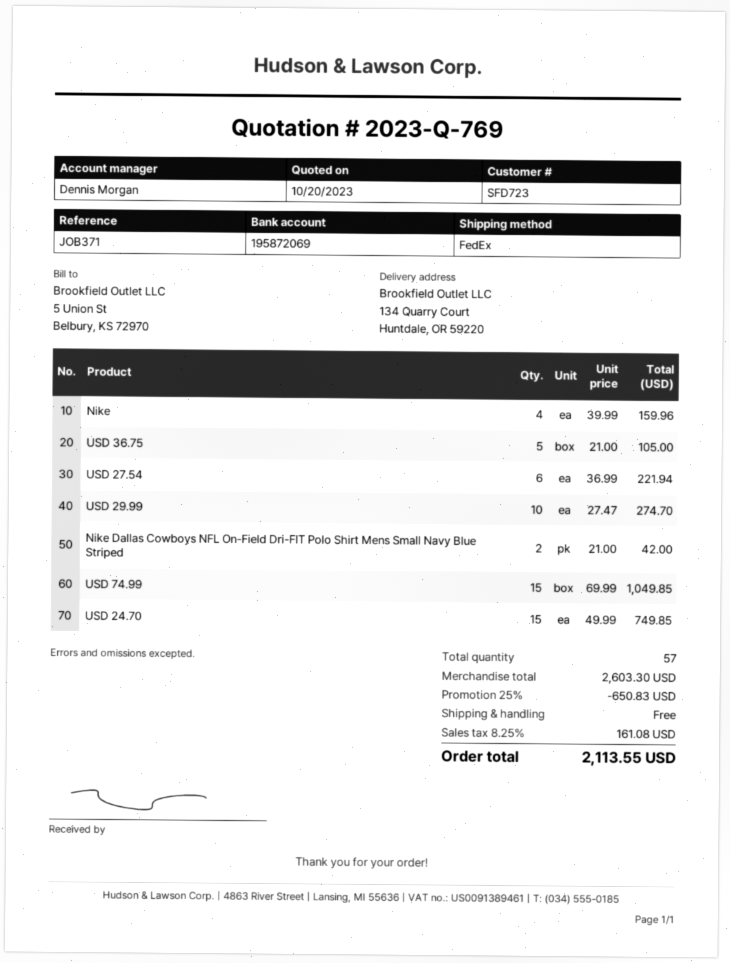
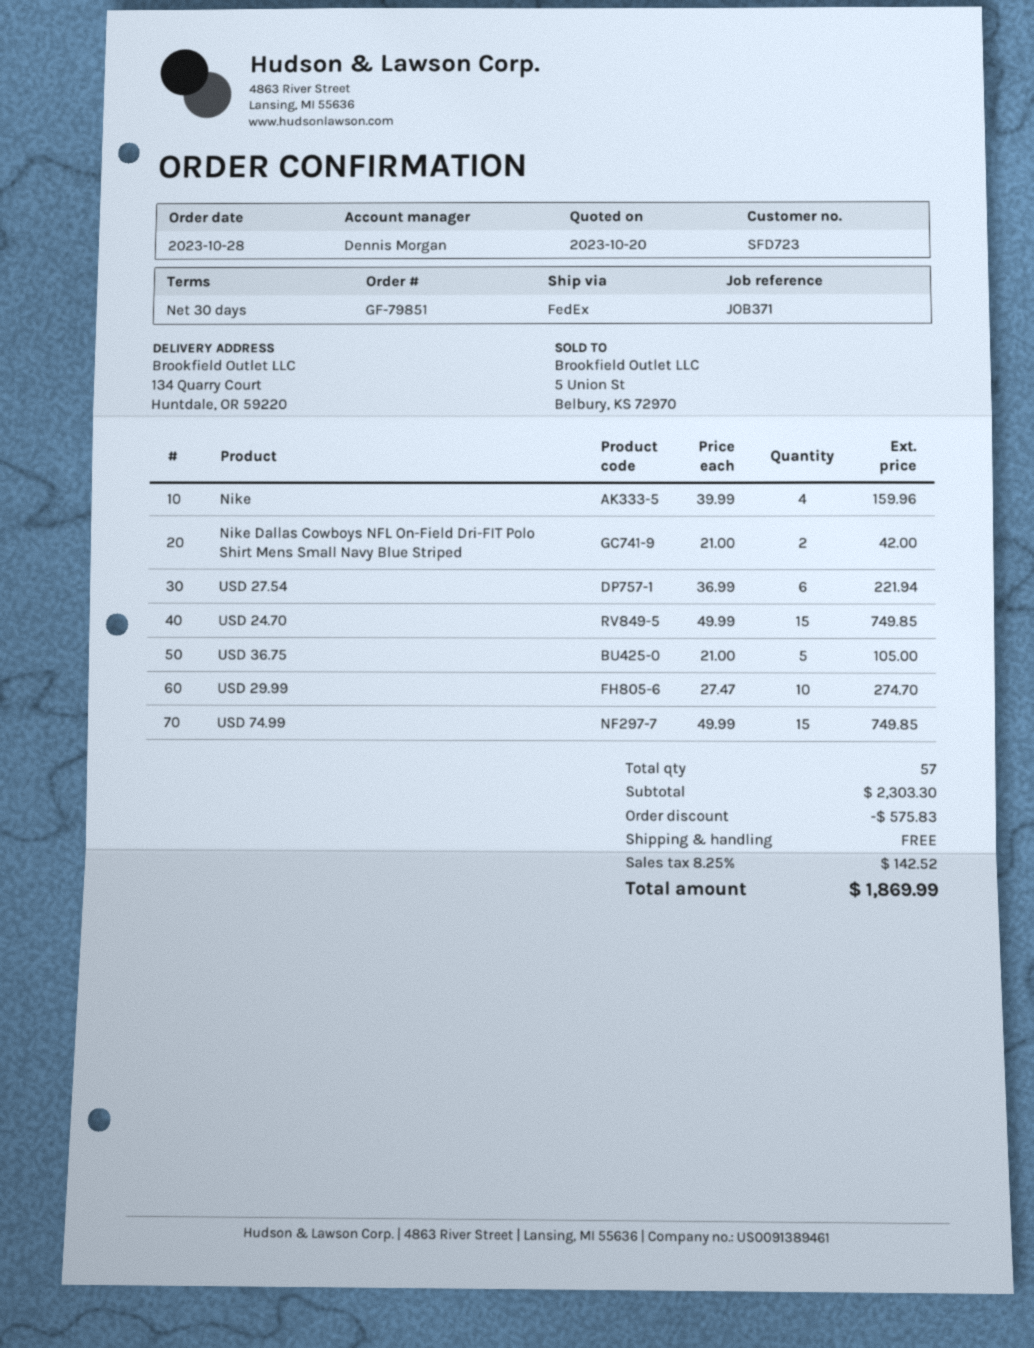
USD 74.99: 15 x 69.99 = 1049.85 -> 15 x 49.99 = 749.85
subtotal: 2603.30 -> 2303.30
discount: 650.83 -> 575.83
tax: 8.25% = 161.08 -> 8.25% = 142.52
total: 2113.55 -> 1869.99

